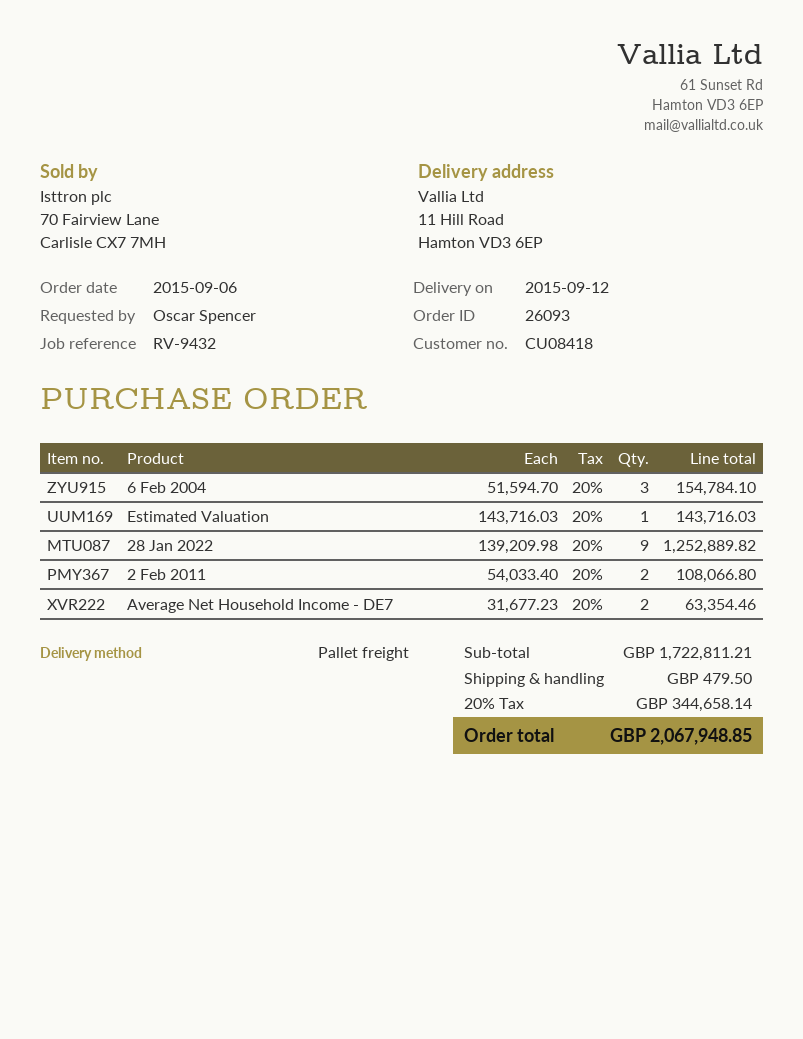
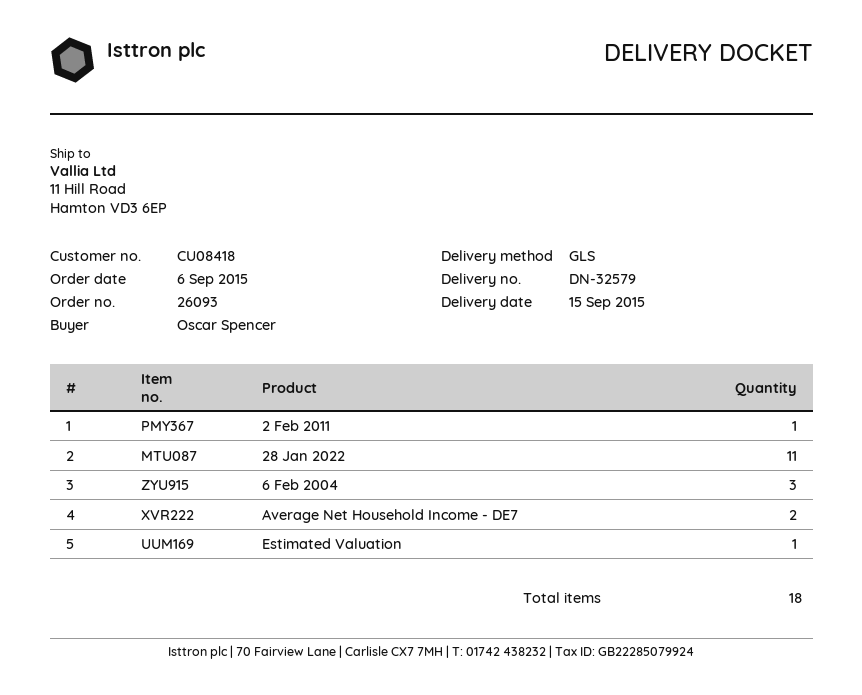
delivery date: 2015-09-12 -> 2015-09-15
shipping method: pallet freight -> GLS
28 Jan 2022: 9 -> 11
2 Feb 2011: 2 -> 1

